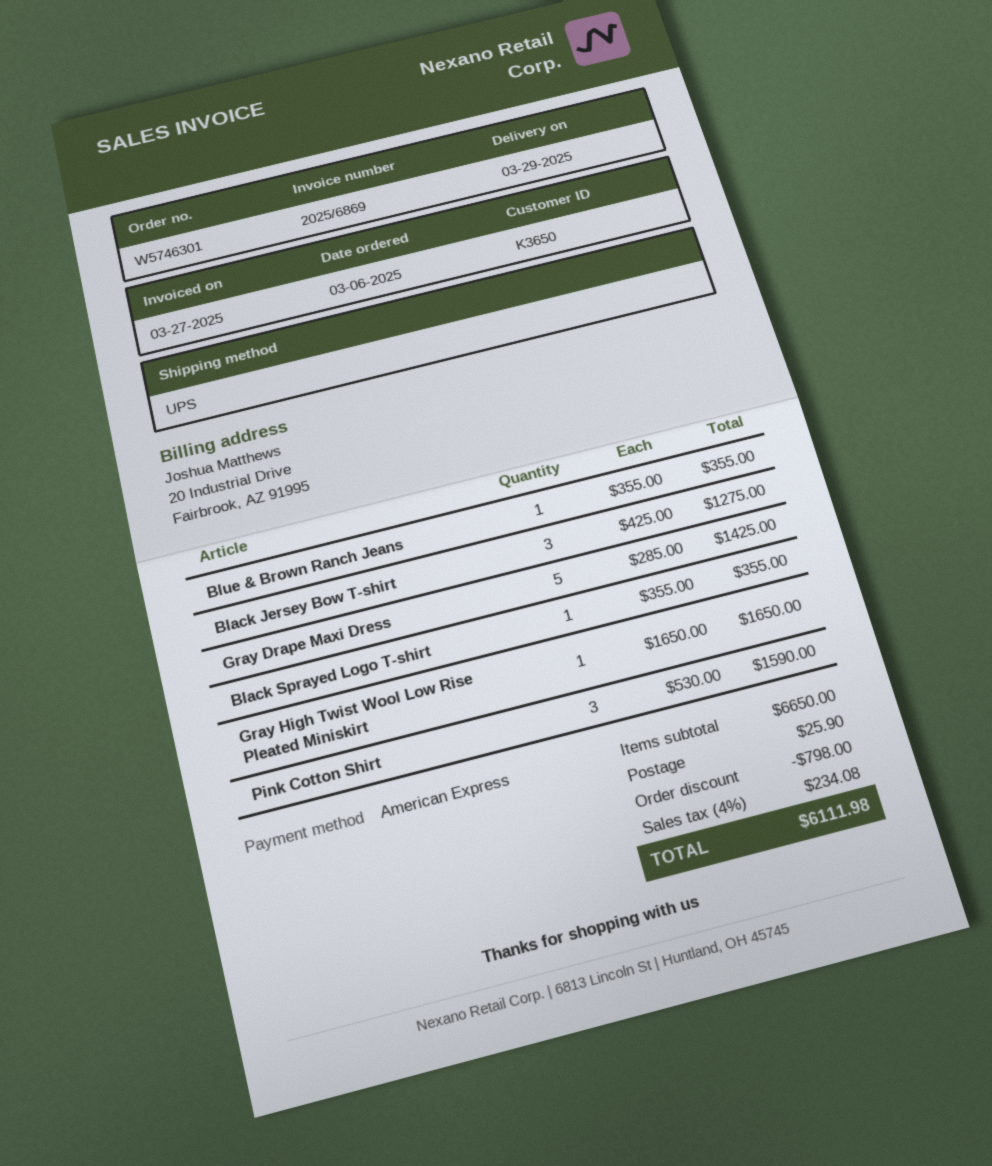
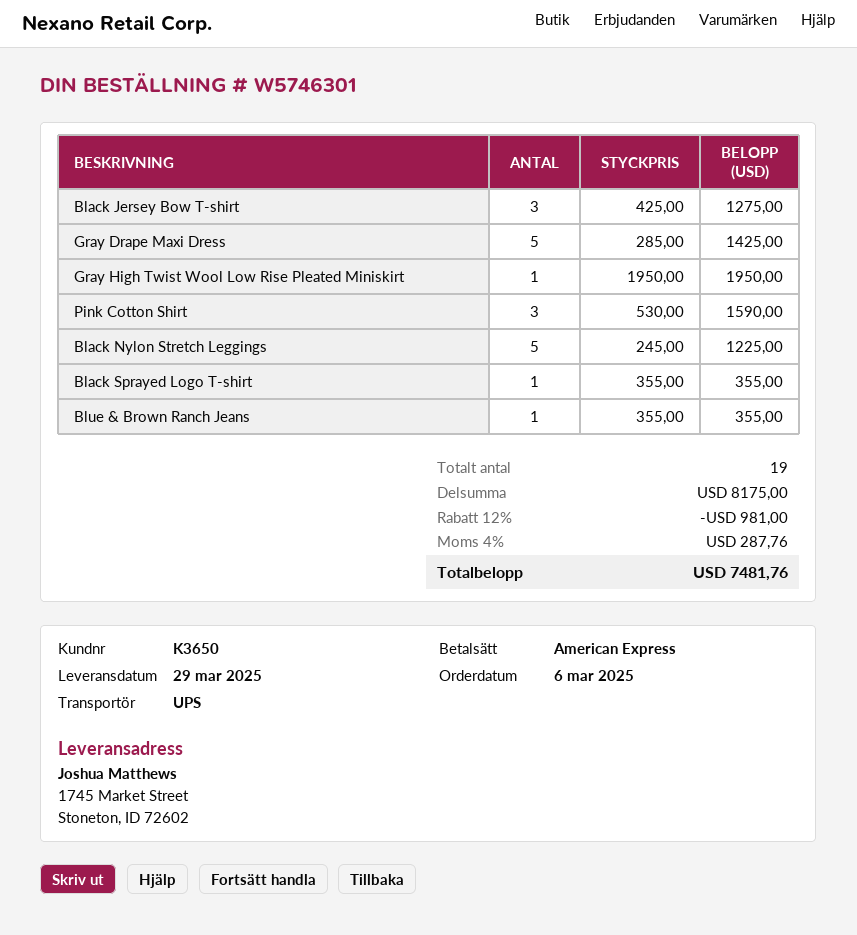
Gray High Twist Wool Low Rise Pleated Miniskirt: 1 x 1650.00 = 1650.00 -> 1 x 1950.00 = 1950.00
Black Nylon Stretch Leggings: none -> 5 x 245.00 = 1225.00
subtotal: 6650.00 -> 8175.00
discount: 798.00 -> 981.00
shipping: 25.90 -> none
tax: 4% = 234.08 -> 4% = 287.76
total: 6111.98 -> 7481.76

